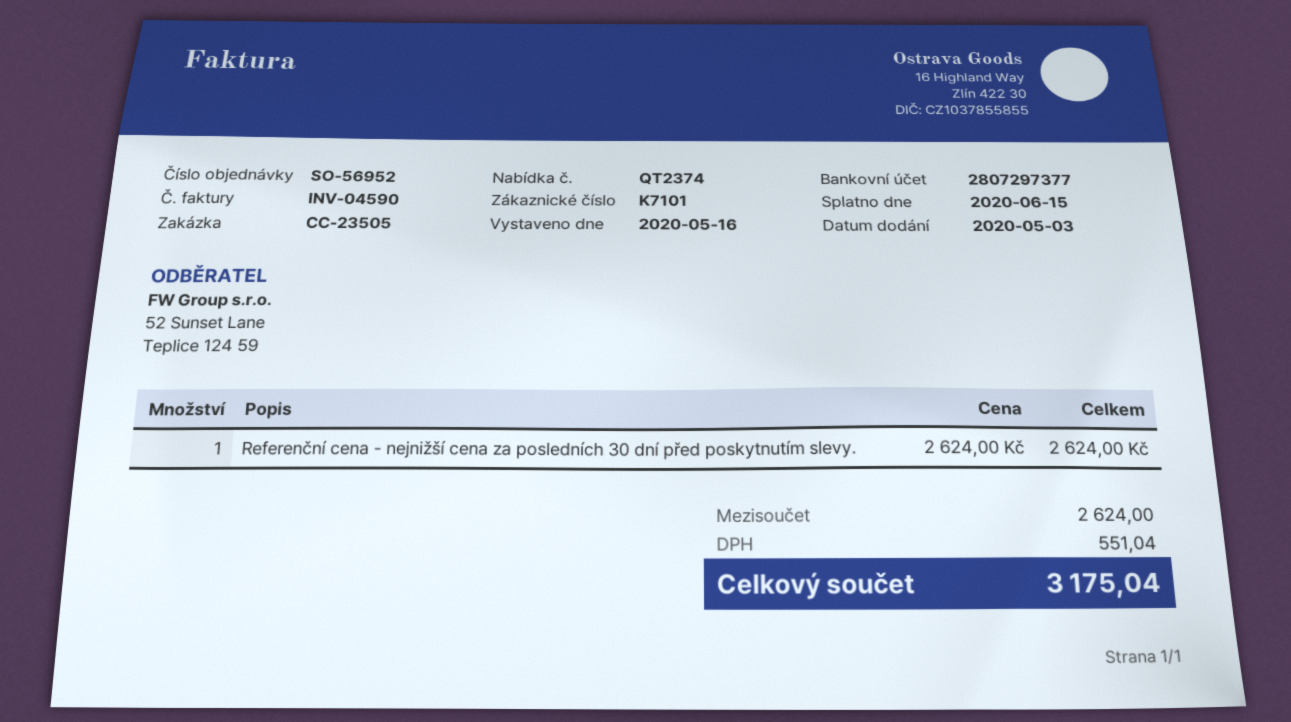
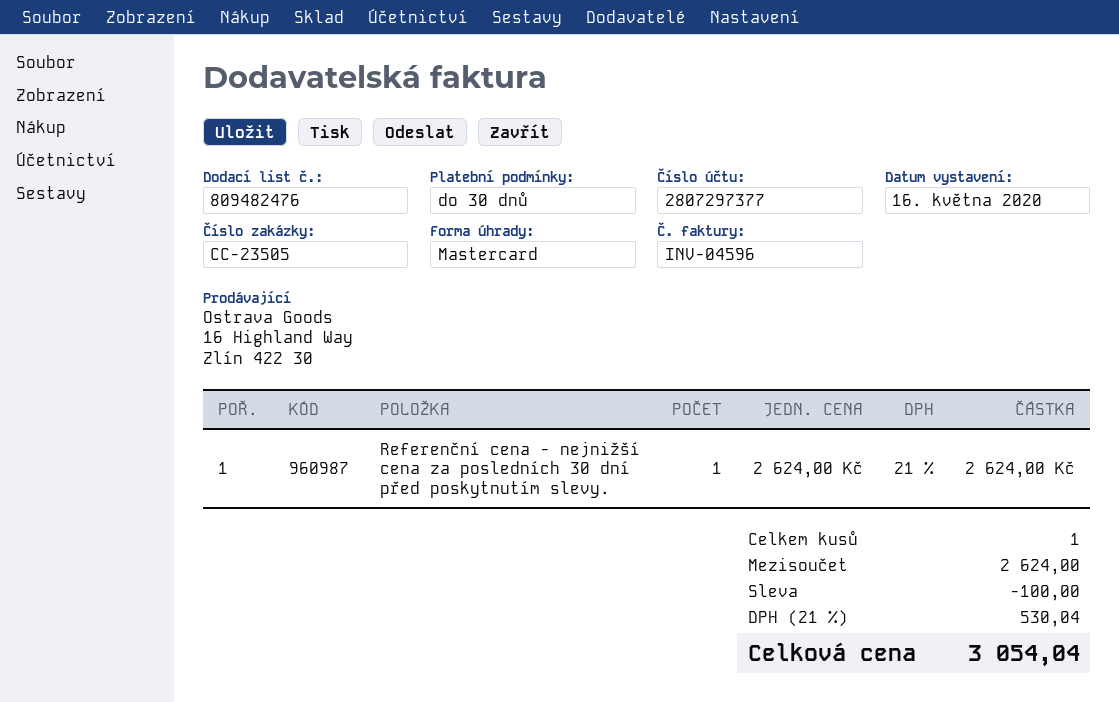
invoice number: INV-04590 -> INV-04596
discount: none -> 100.00
tax: 551.04 -> 530.04
total: 3175.04 -> 3054.04

